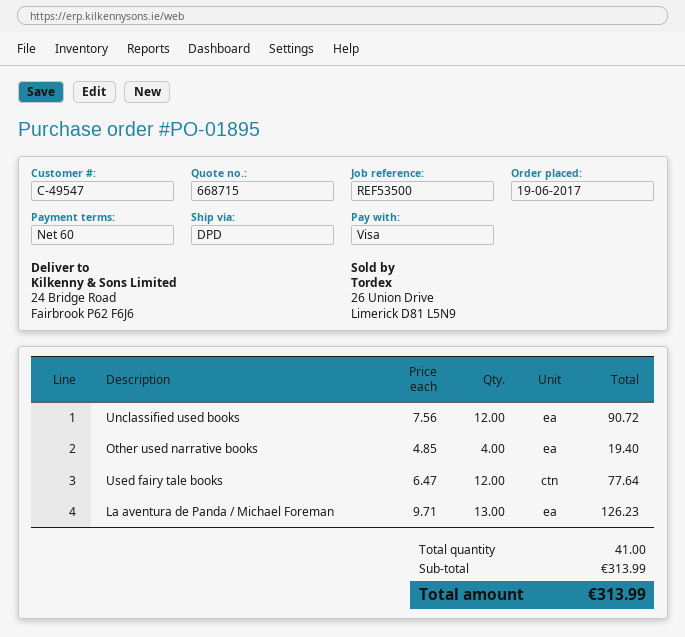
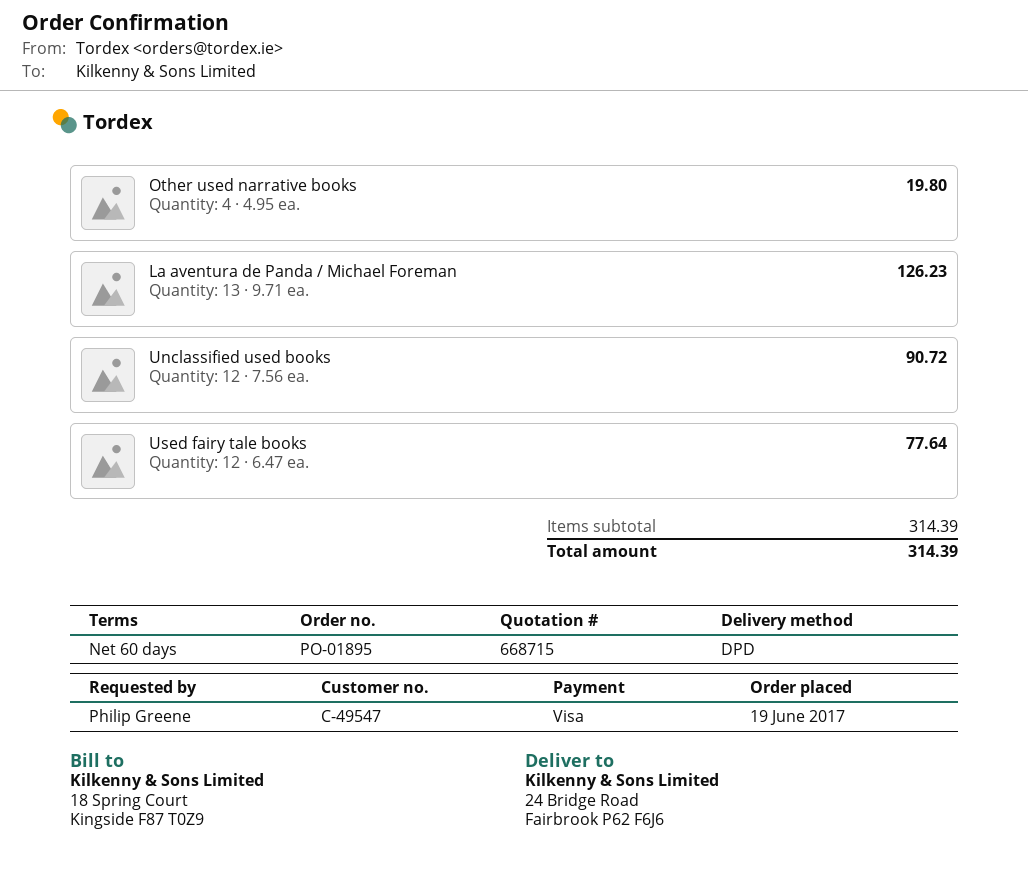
Other used narrative books: 4 x 4.85 = 19.40 -> 4 x 4.95 = 19.80
subtotal: 313.99 -> 314.39
total: 313.99 -> 314.39

